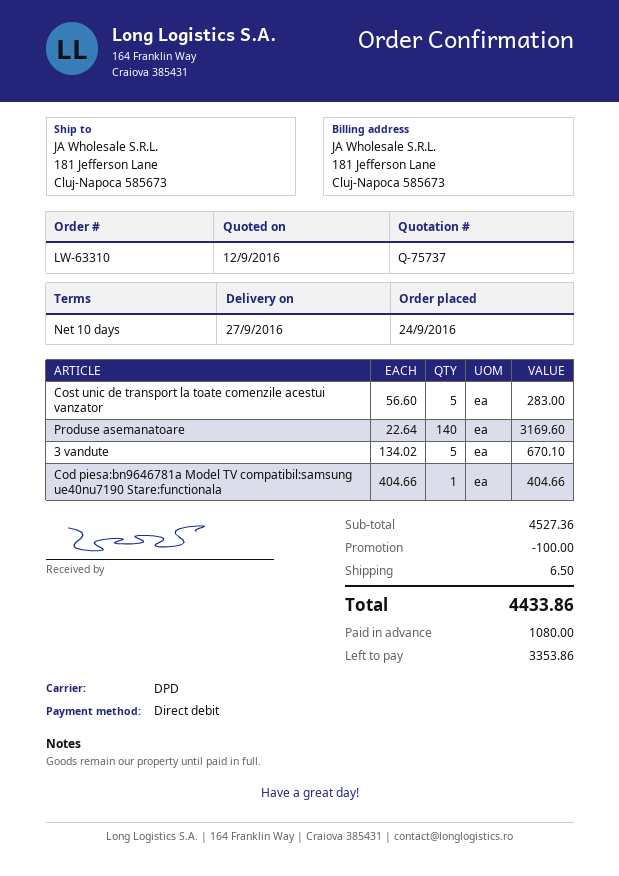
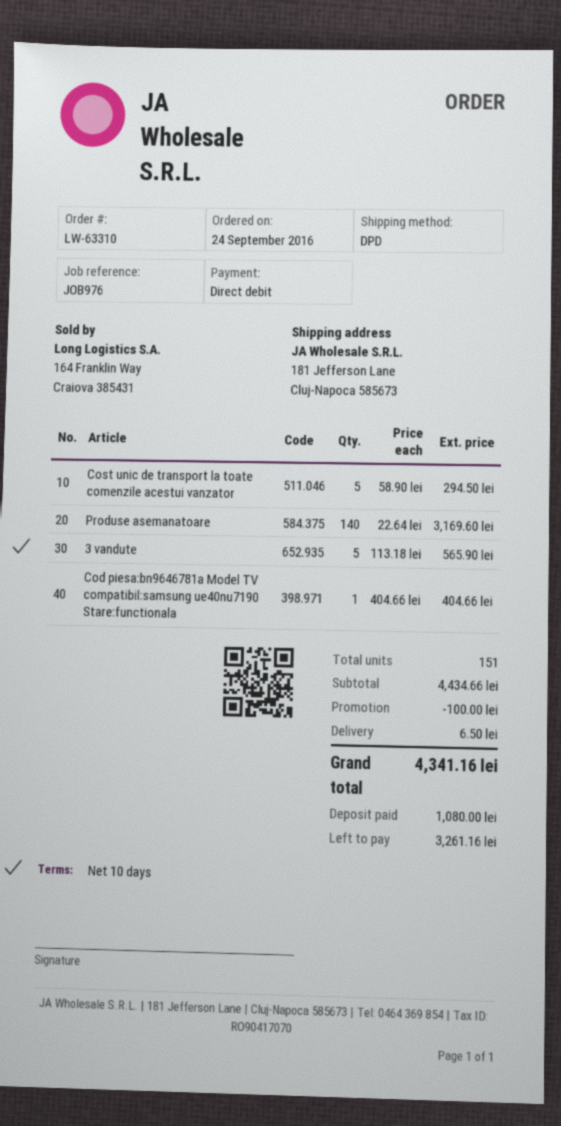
Cost unic de transport la toate comenzile acestui vanzator: 5 x 56.60 = 283.00 -> 5 x 58.90 = 294.50
3 vandute: 5 x 134.02 = 670.10 -> 5 x 113.18 = 565.90
subtotal: 4527.36 -> 4434.66
total: 4433.86 -> 4341.16
balance: 3353.86 -> 3261.16

